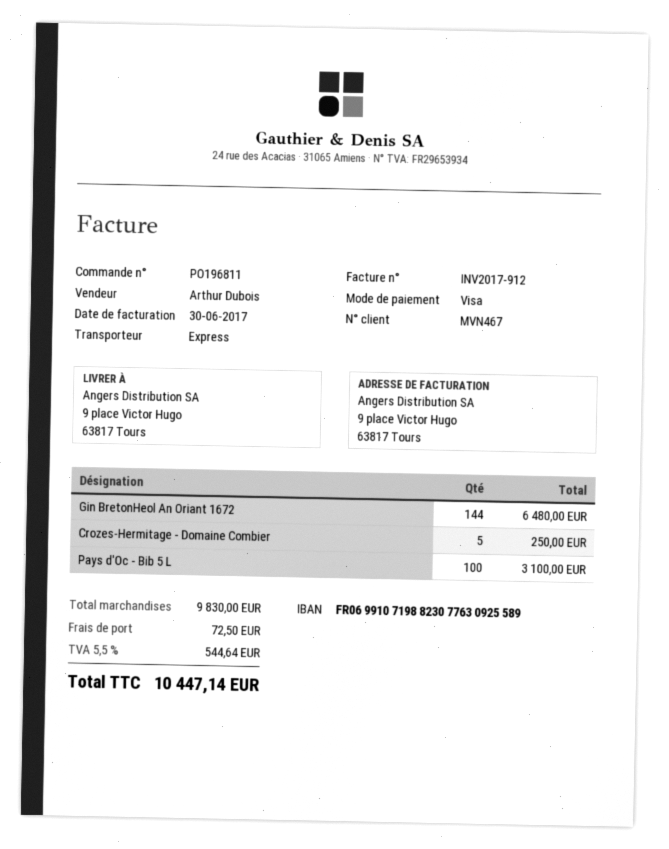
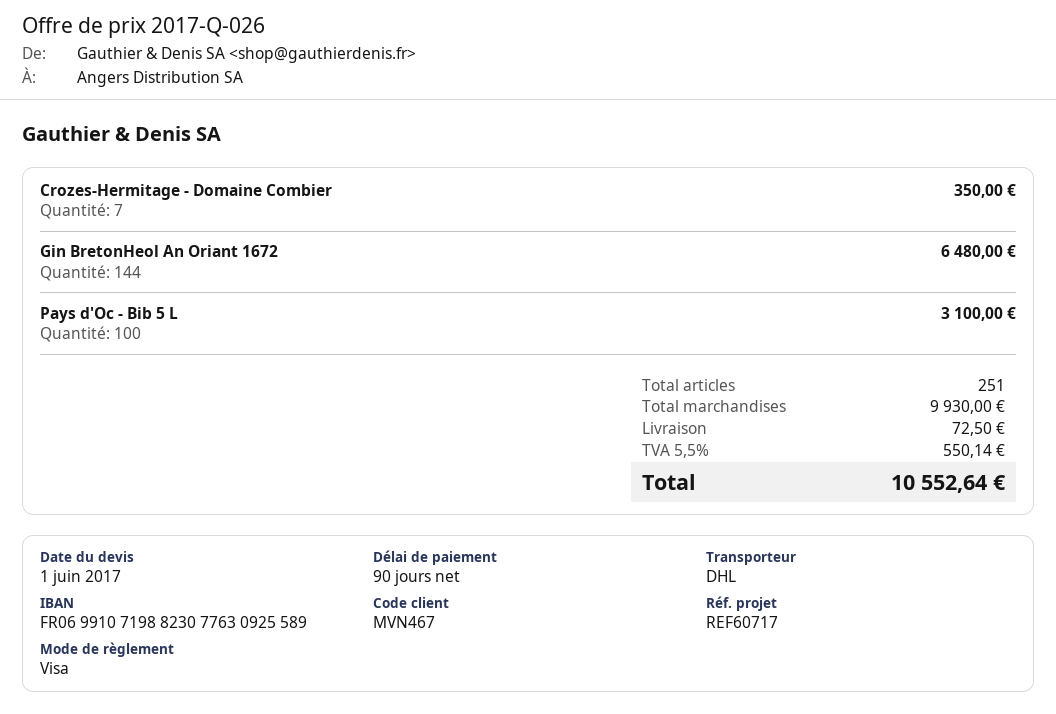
shipping method: express -> DHL
Crozes-Hermitage - Domaine Combier: 5 for 250.00 -> 7 for 350.00
subtotal: 9830.00 -> 9930.00
tax: 5.5% = 544.64 -> 5.5% = 550.14
total: 10447.14 -> 10552.64

